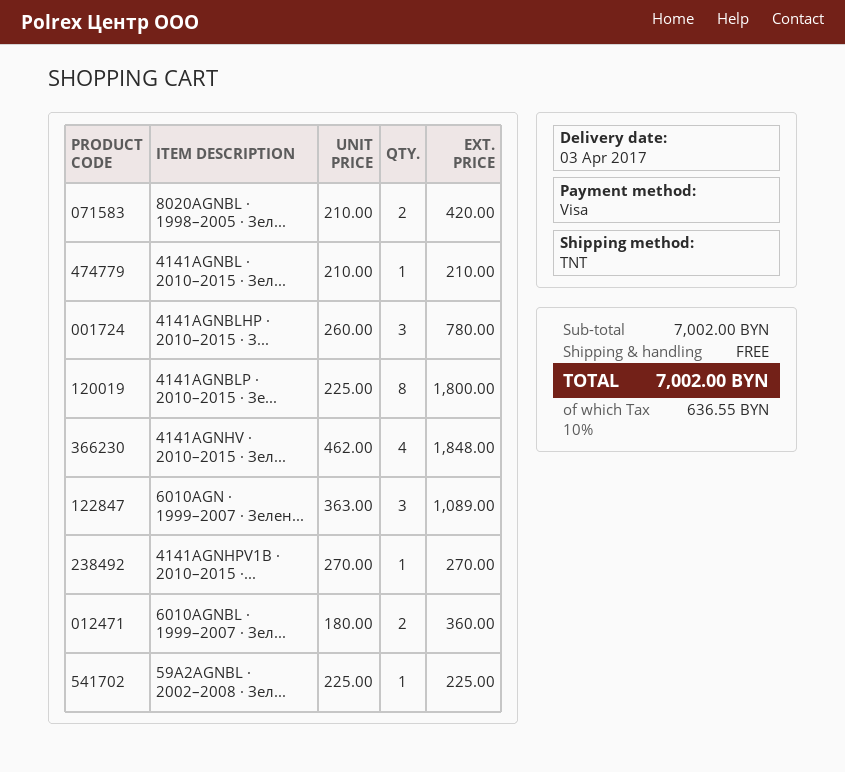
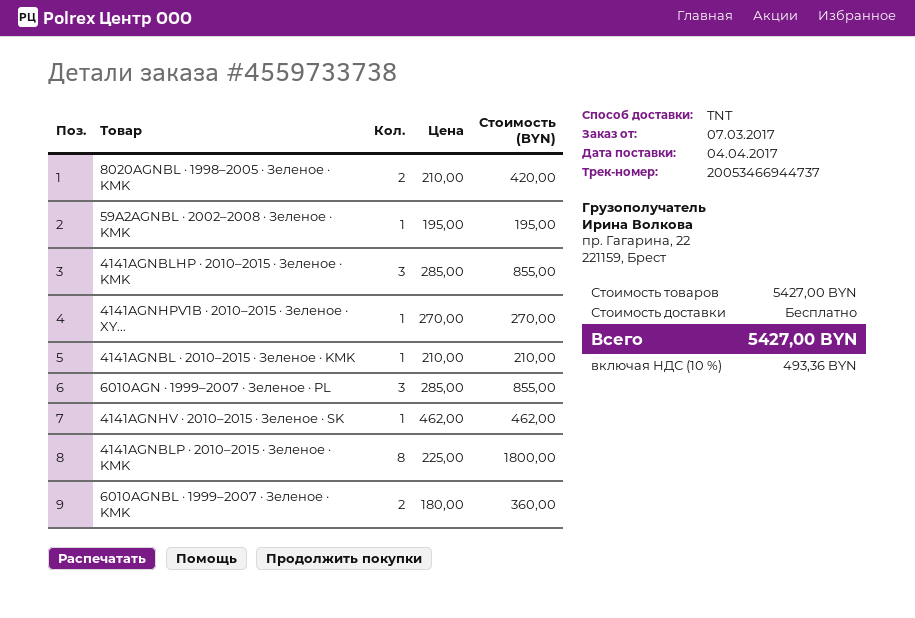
delivery date: 2017-04-03 -> 2017-04-04
4141AGNBLHP · 2010–2015 · З...: 3 x 260.00 = 780.00 -> 3 x 285.00 = 855.00
4141AGNHV · 2010–2015 · Зел...: 4 x 462.00 = 1848.00 -> 1 x 462.00 = 462.00
6010AGN · 1999–2007 · Зелен...: 3 x 363.00 = 1089.00 -> 3 x 285.00 = 855.00
59A2AGNBL · 2002–2008 · Зел...: 1 x 225.00 = 225.00 -> 1 x 195.00 = 195.00
subtotal: 7002.00 -> 5427.00
tax: 10% = 636.55 -> 10% = 493.36
total: 7002.00 -> 5427.00

